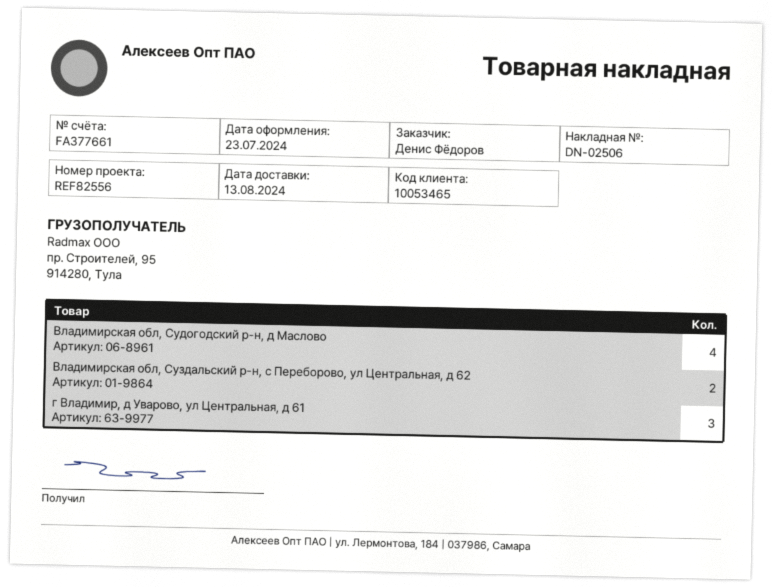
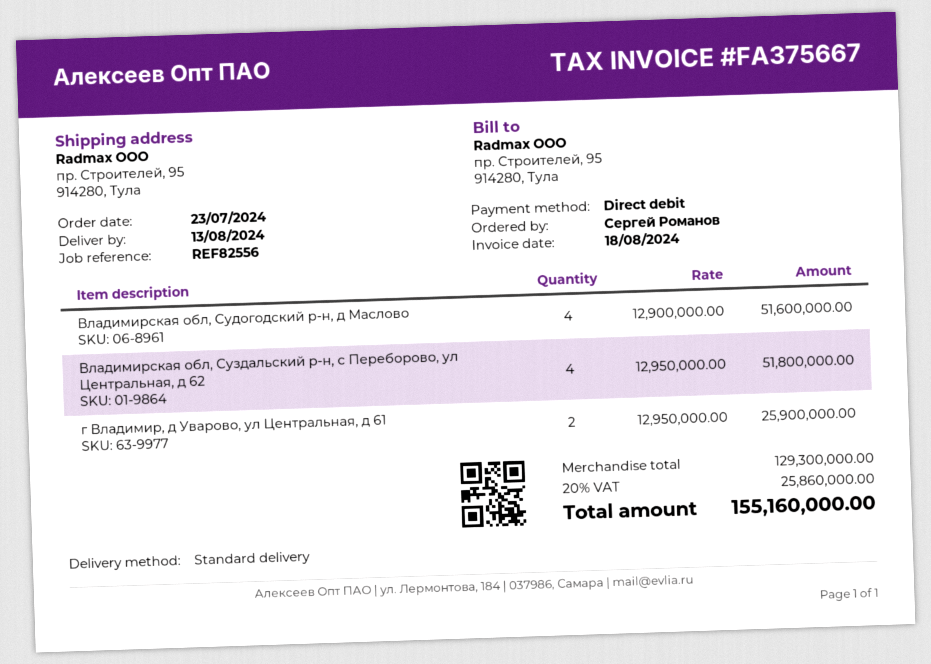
invoice number: FA377661 -> FA375667
ordered by: Денис Фёдоров -> Сергей Романов
Владимирская обл, Суздальский р-н, с Переборово, ул Центральная, д 62: 2 -> 4
г Владимир, д Уварово, ул Центральная, д 61: 3 -> 2

